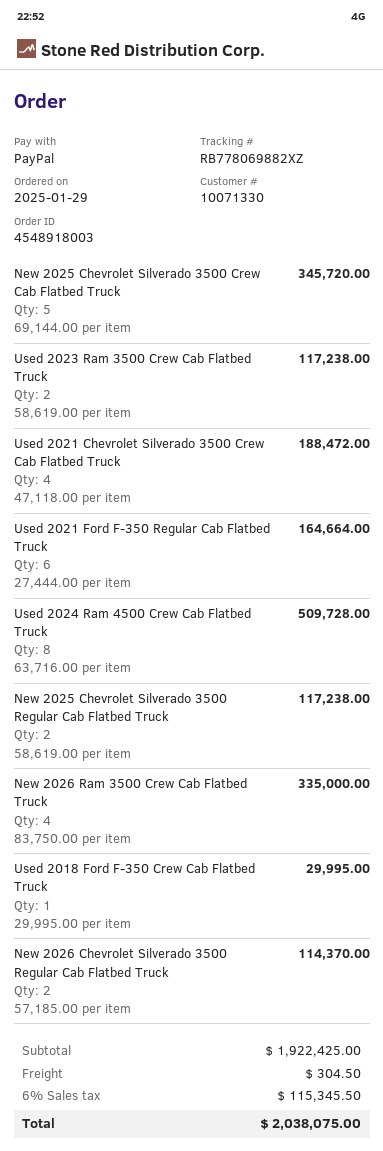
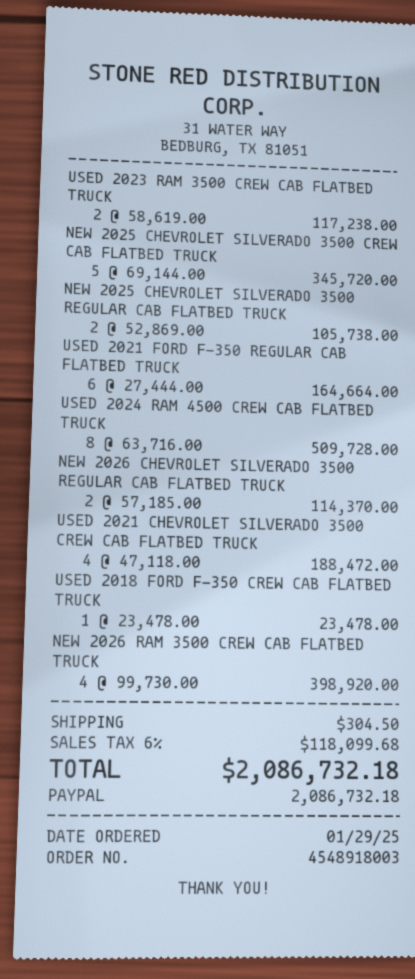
New 2025 Chevrolet Silverado 3500 Regular Cab Flatbed Truck: 2 x 58619.00 = 117238.00 -> 2 x 52869.00 = 105738.00
New 2026 Ram 3500 Crew Cab Flatbed Truck: 4 x 83750.00 = 335000.00 -> 4 x 99730.00 = 398920.00
Used 2018 Ford F-350 Crew Cab Flatbed Truck: 1 x 29995.00 = 29995.00 -> 1 x 23478.00 = 23478.00
tax: 6% = 115345.50 -> 6% = 118099.68
total: 2038075.00 -> 2086732.18

